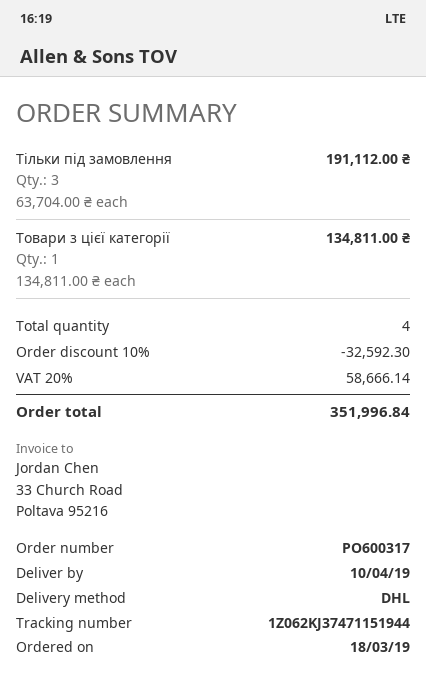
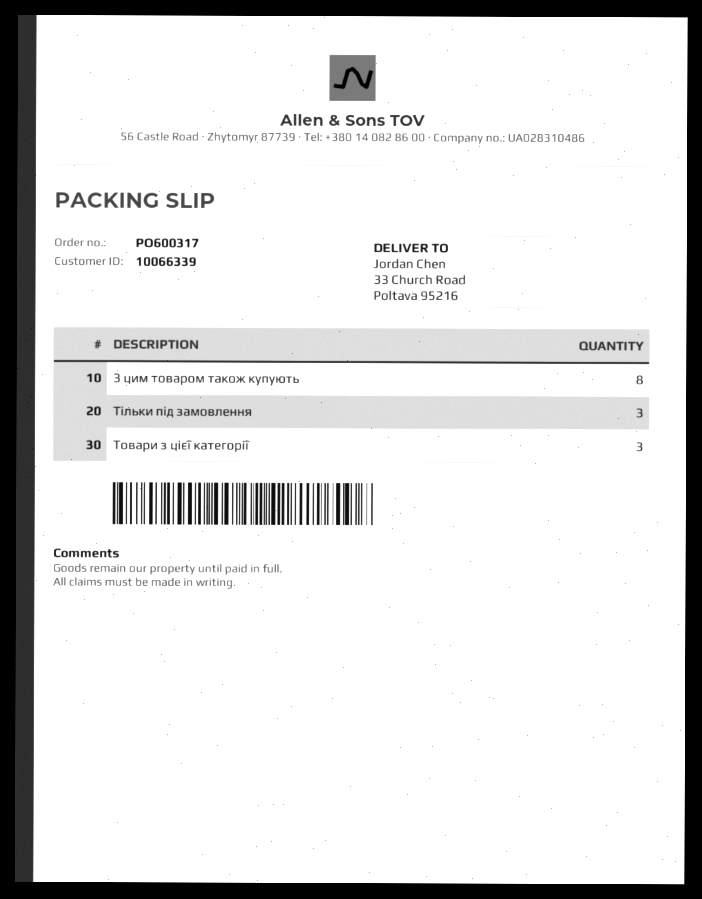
Товари з цієї категорії: 1 -> 3
З цим товаром також купують: none -> 8

